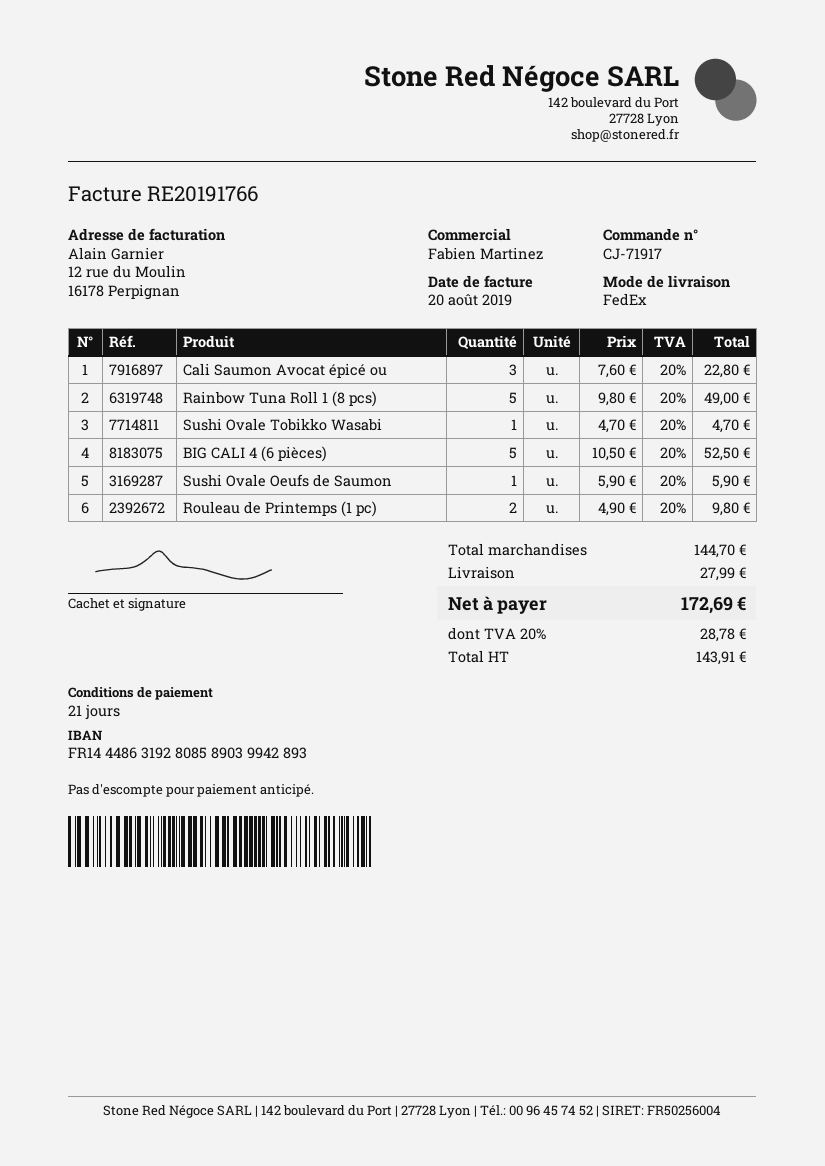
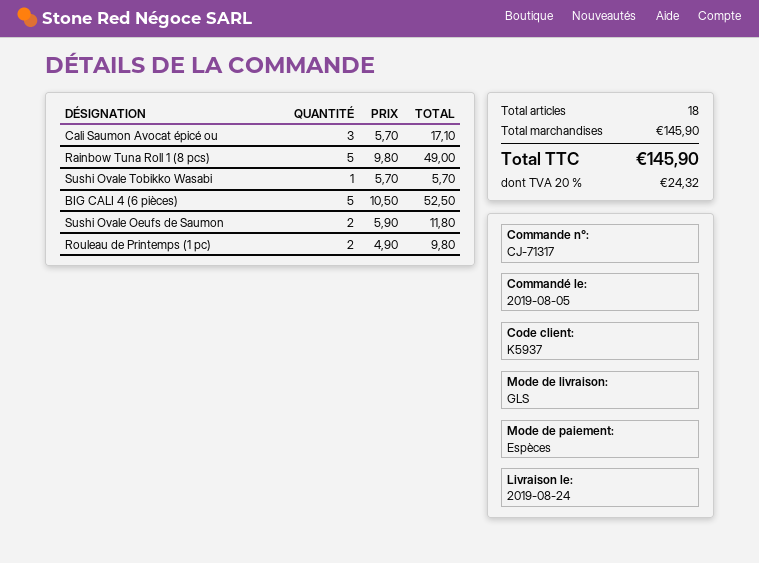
order number: CJ-71917 -> CJ-71317
shipping method: FedEx -> GLS
Cali Saumon Avocat épicé ou: 3 x 7.60 = 22.80 -> 3 x 5.70 = 17.10
Sushi Ovale Tobikko Wasabi: 1 x 4.70 = 4.70 -> 1 x 5.70 = 5.70
Sushi Ovale Oeufs de Saumon: 1 x 5.90 = 5.90 -> 2 x 5.90 = 11.80
subtotal: 144.70 -> 145.90
shipping: 27.99 -> none
tax: 20% = 28.78 -> 20% = 24.32
total: 172.69 -> 145.90

